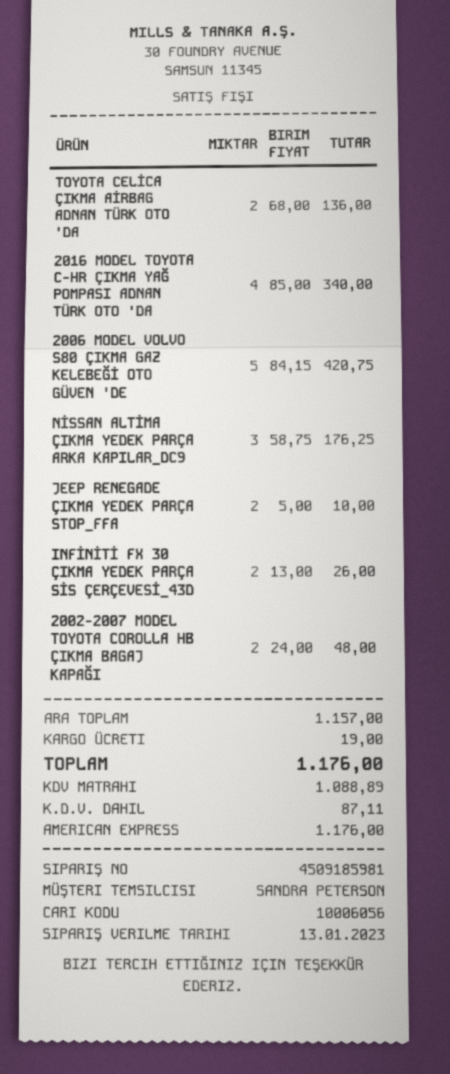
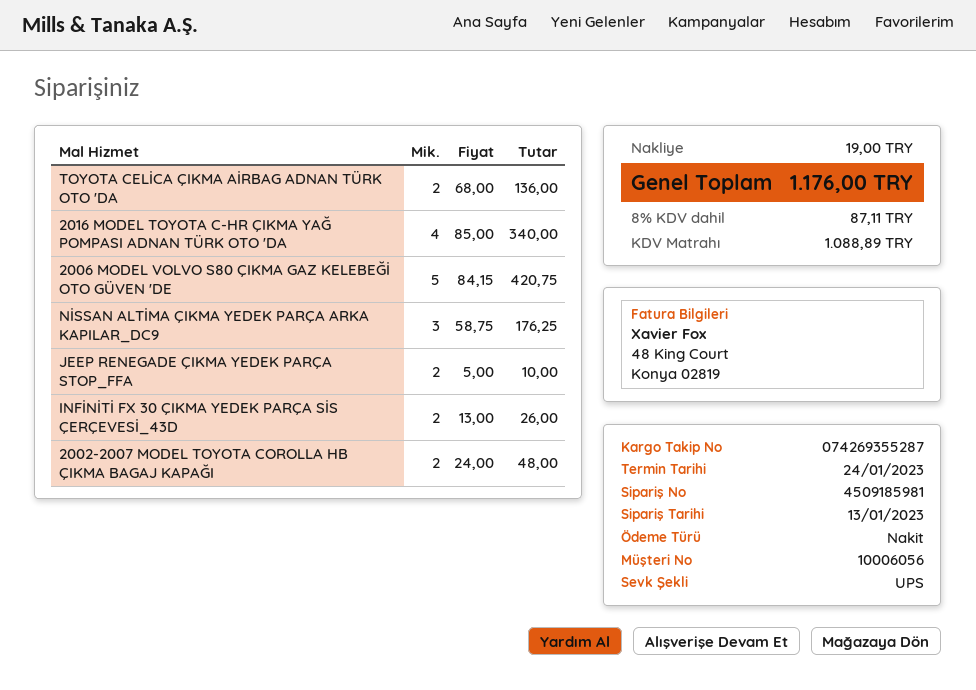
payment method: American Express -> cash

